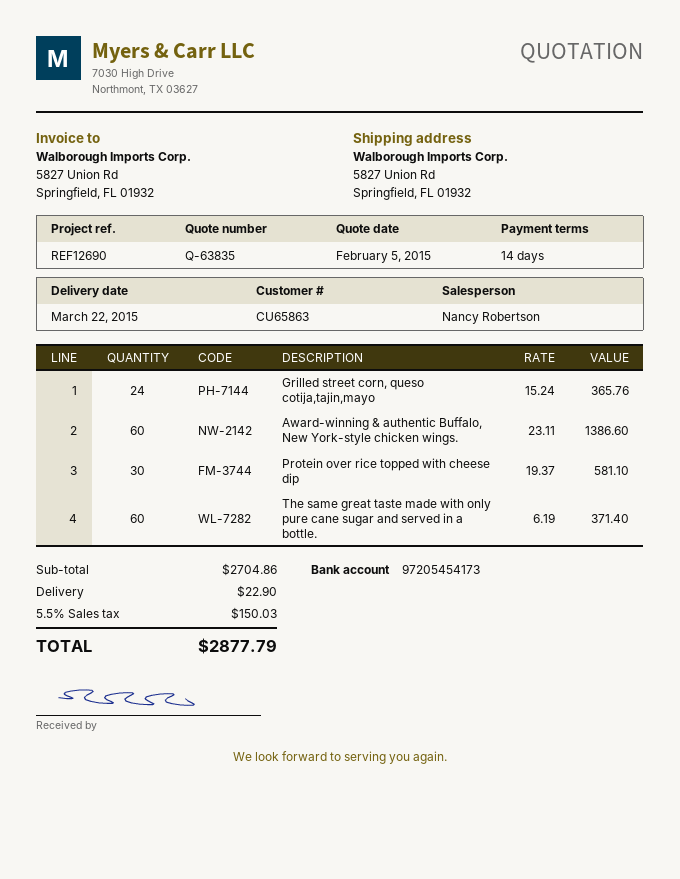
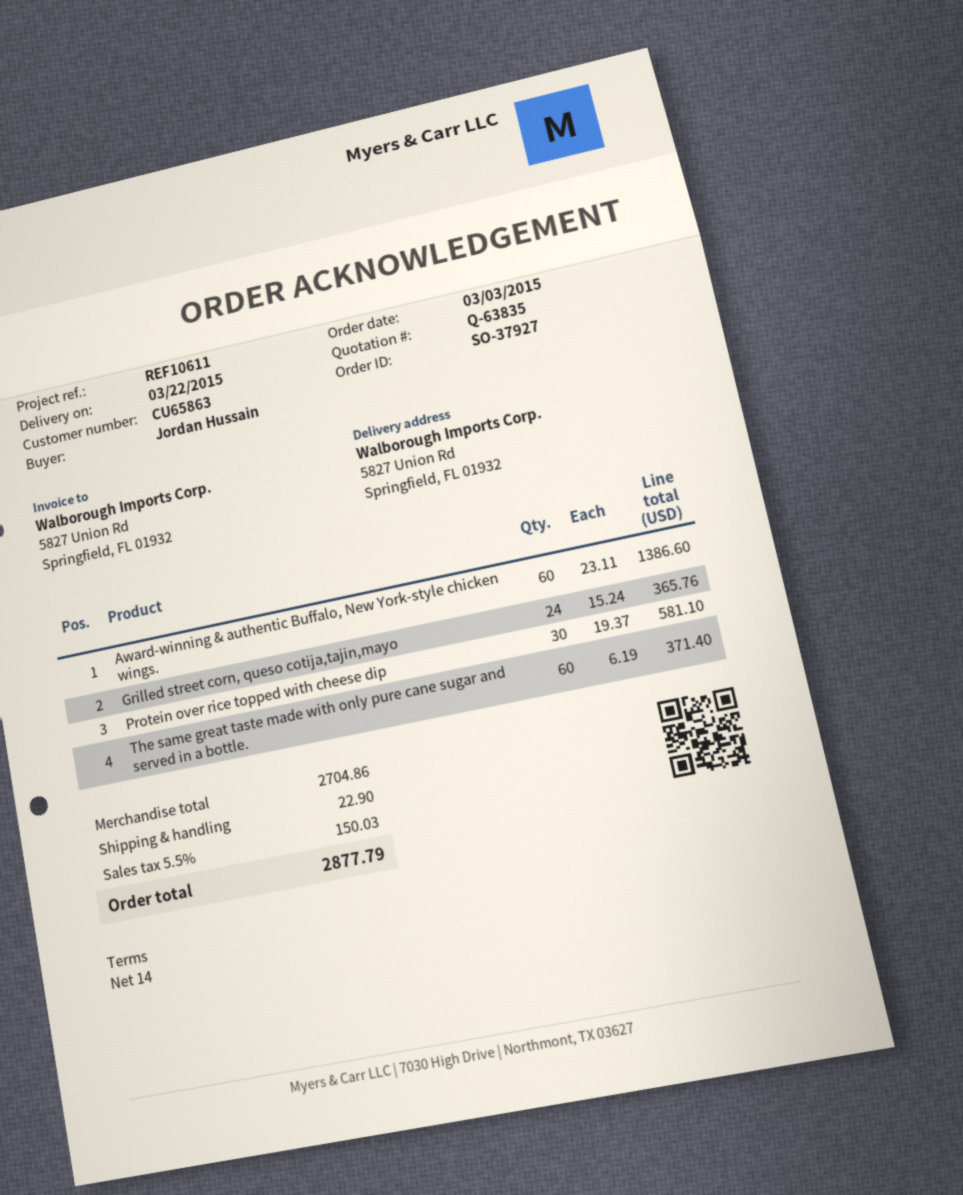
reference: REF12690 -> REF10611

